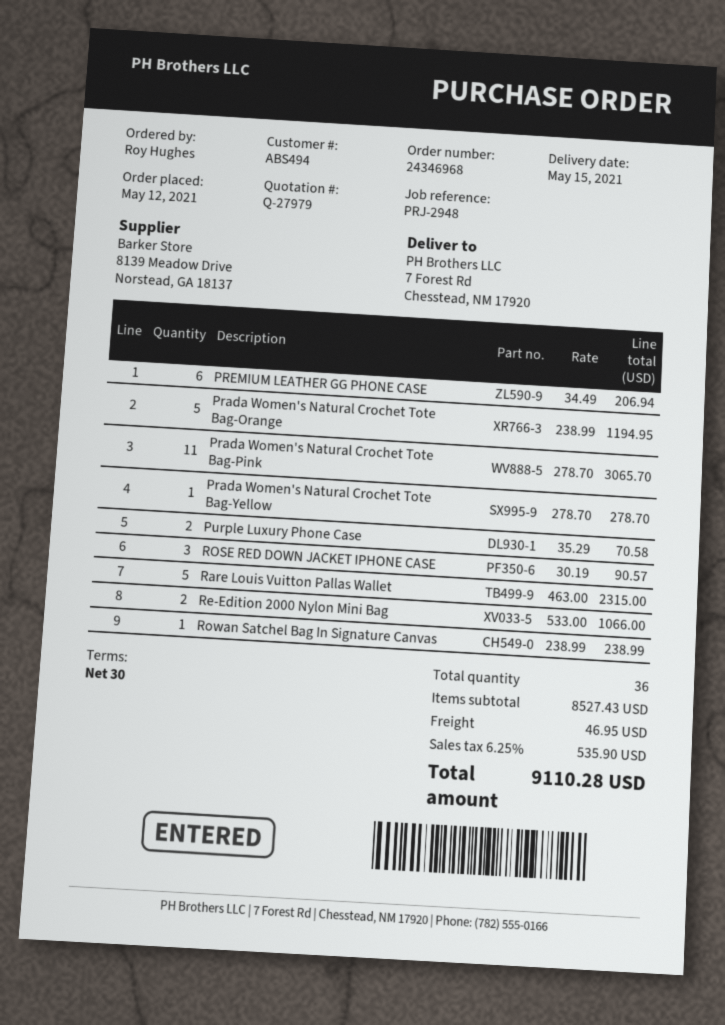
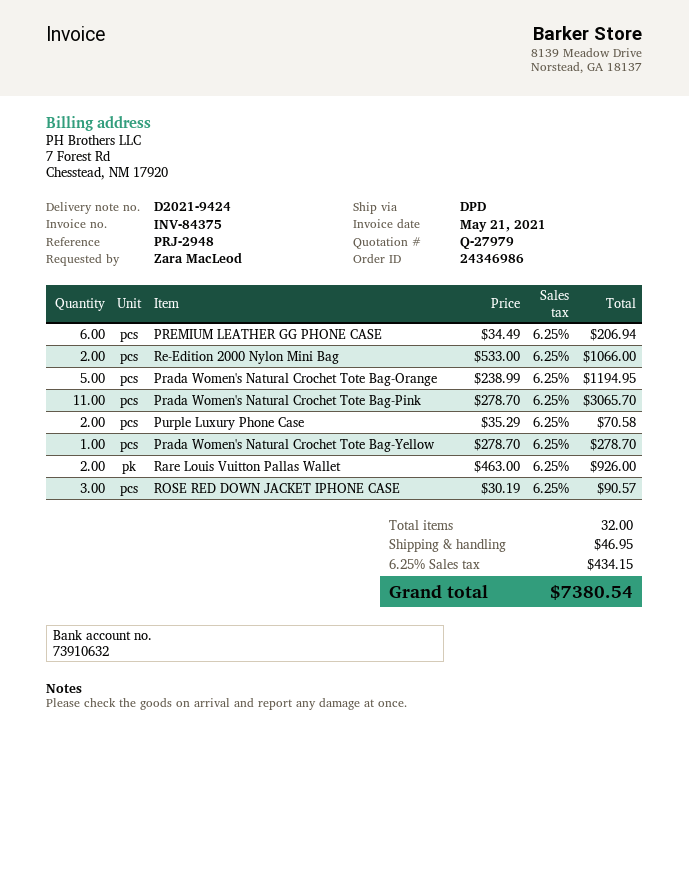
order number: 24346968 -> 24346986
ordered by: Roy Hughes -> Zara MacLeod
Rare Louis Vuitton Pallas Wallet: 5 x 463.00 = 2315.00 -> 2 x 463.00 = 926.00
Rowan Satchel Bag In Signature Canvas: 1 x 238.99 = 238.99 -> none
total quantity: 36 -> 32
tax: 6.25% = 535.90 -> 6.25% = 434.15
total: 9110.28 -> 7380.54

